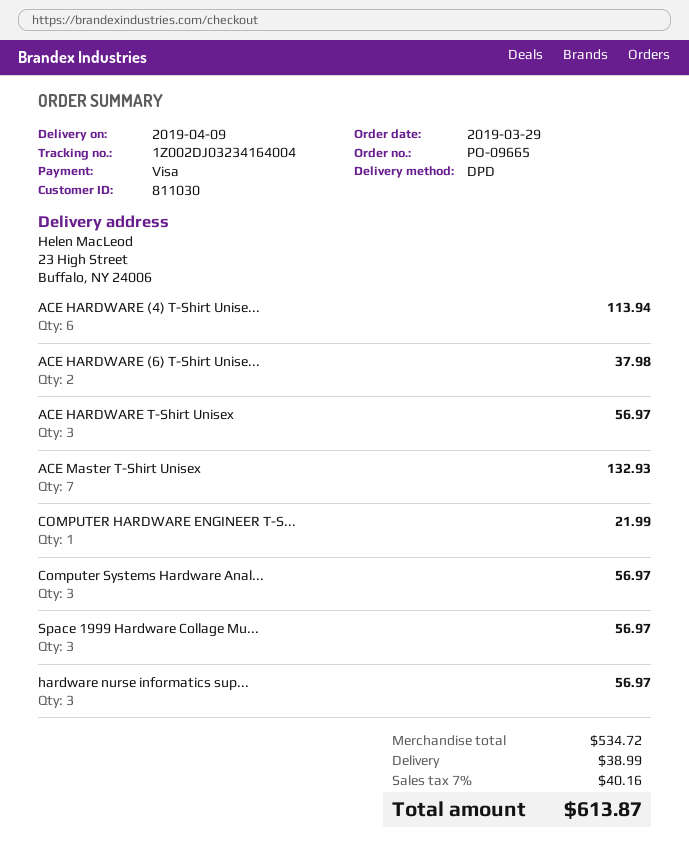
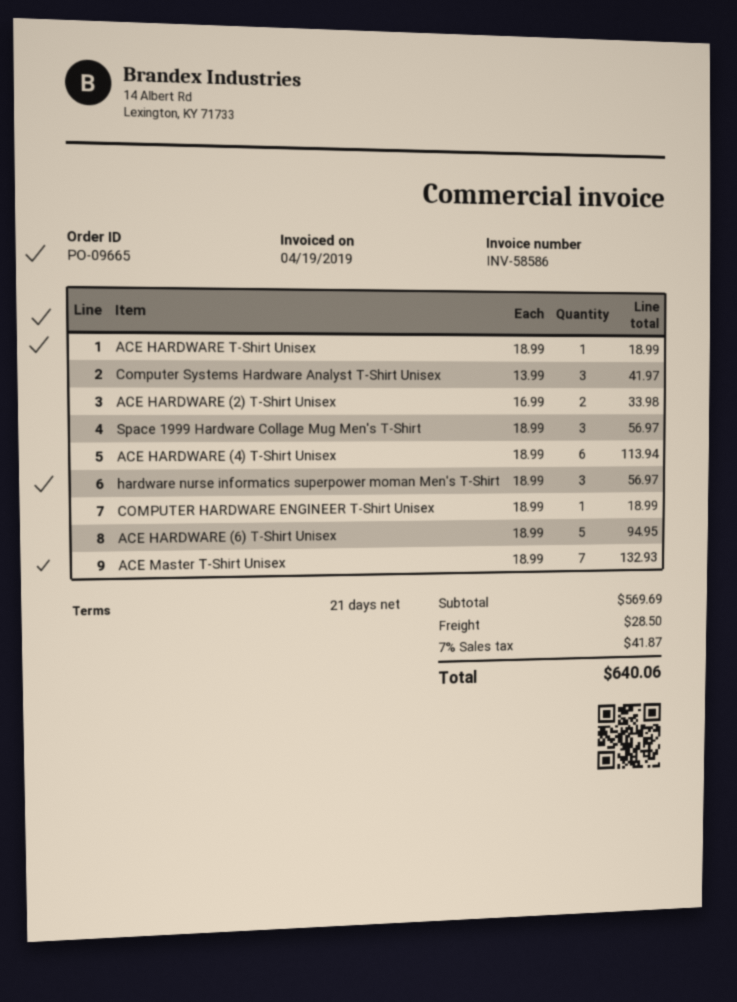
ACE HARDWARE (6) T-Shirt Unise...: 2 for 37.98 -> 5 for 94.95
ACE HARDWARE T-Shirt Unisex: 3 for 56.97 -> 1 for 18.99
COMPUTER HARDWARE ENGINEER T-S...: 1 for 21.99 -> 1 for 18.99
Computer Systems Hardware Anal...: 3 for 56.97 -> 3 for 41.97
ACE HARDWARE (2) T-Shirt Unisex: none -> 2 for 33.98
subtotal: 534.72 -> 569.69
shipping: 38.99 -> 28.50
tax: 7% = 40.16 -> 7% = 41.87
total: 613.87 -> 640.06

